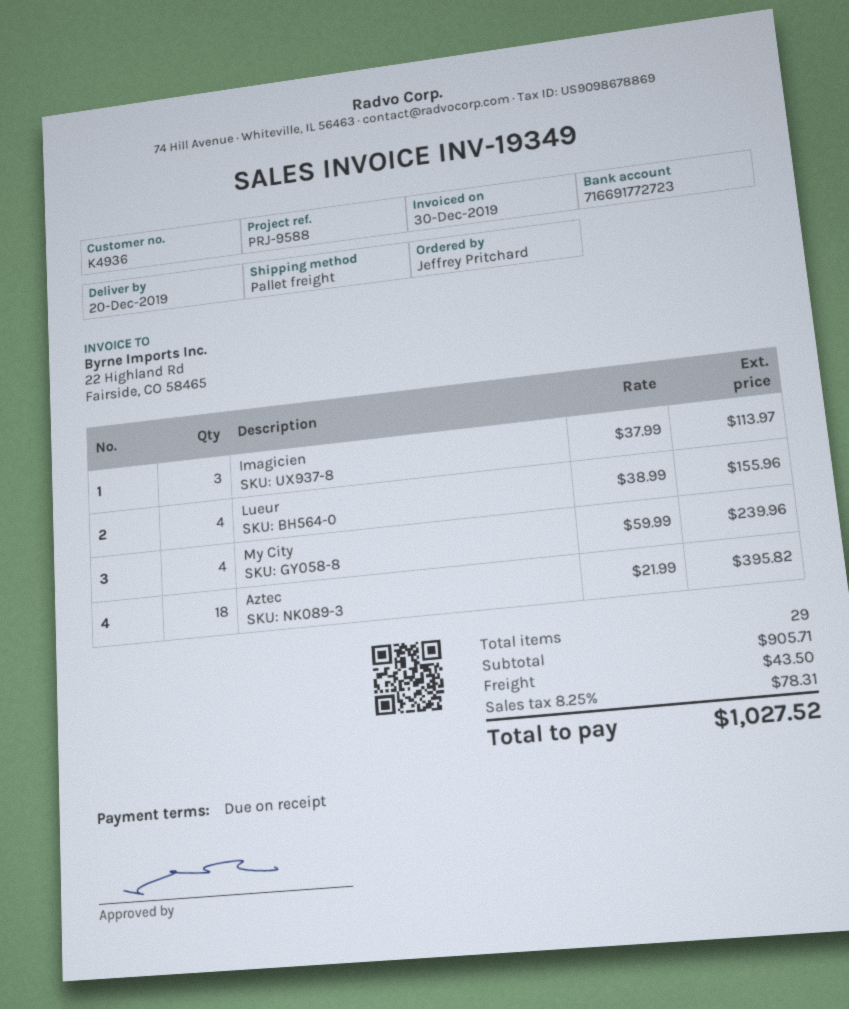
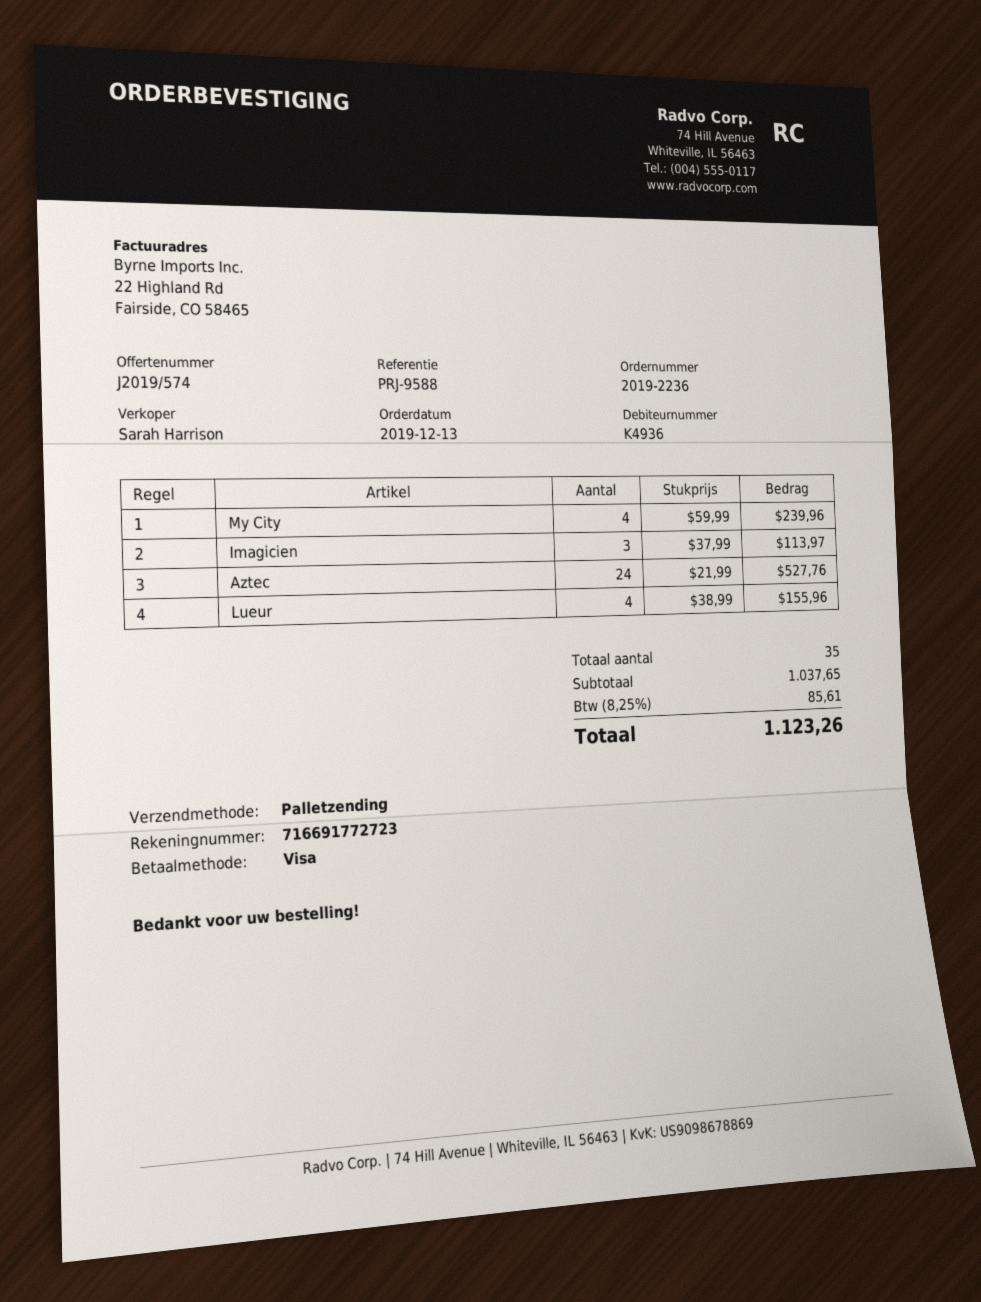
Aztec: 18 x 21.99 = 395.82 -> 24 x 21.99 = 527.76
total quantity: 29 -> 35
subtotal: 905.71 -> 1037.65
shipping: 43.50 -> none
tax: 8.25% = 78.31 -> 8.25% = 85.61
total: 1027.52 -> 1123.26

